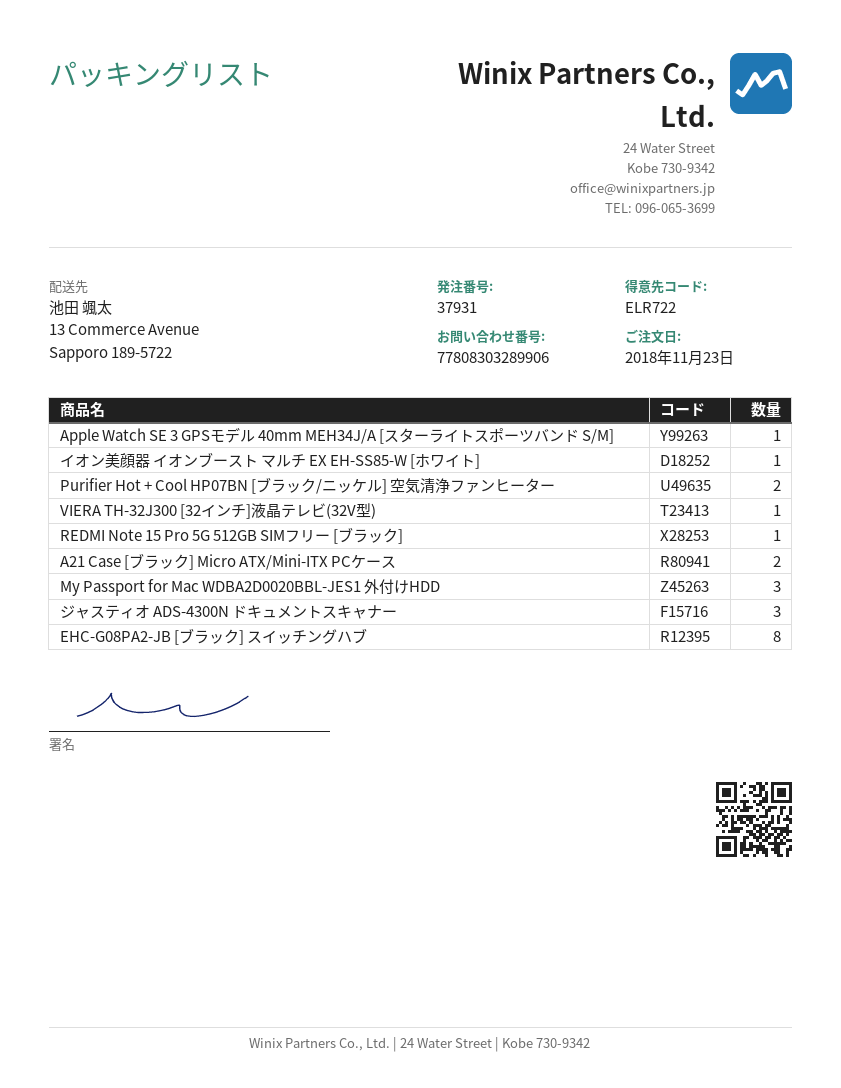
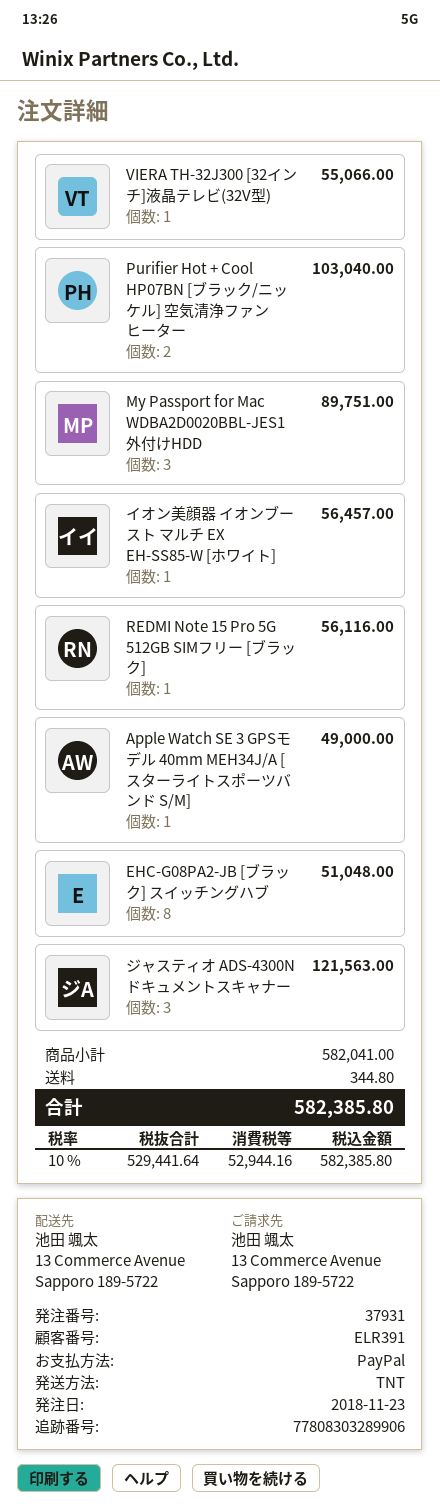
customer number: ELR722 -> ELR391
A21 Case [ブラック] Micro ATX/Mini-ITX PCケース: 2 -> none

